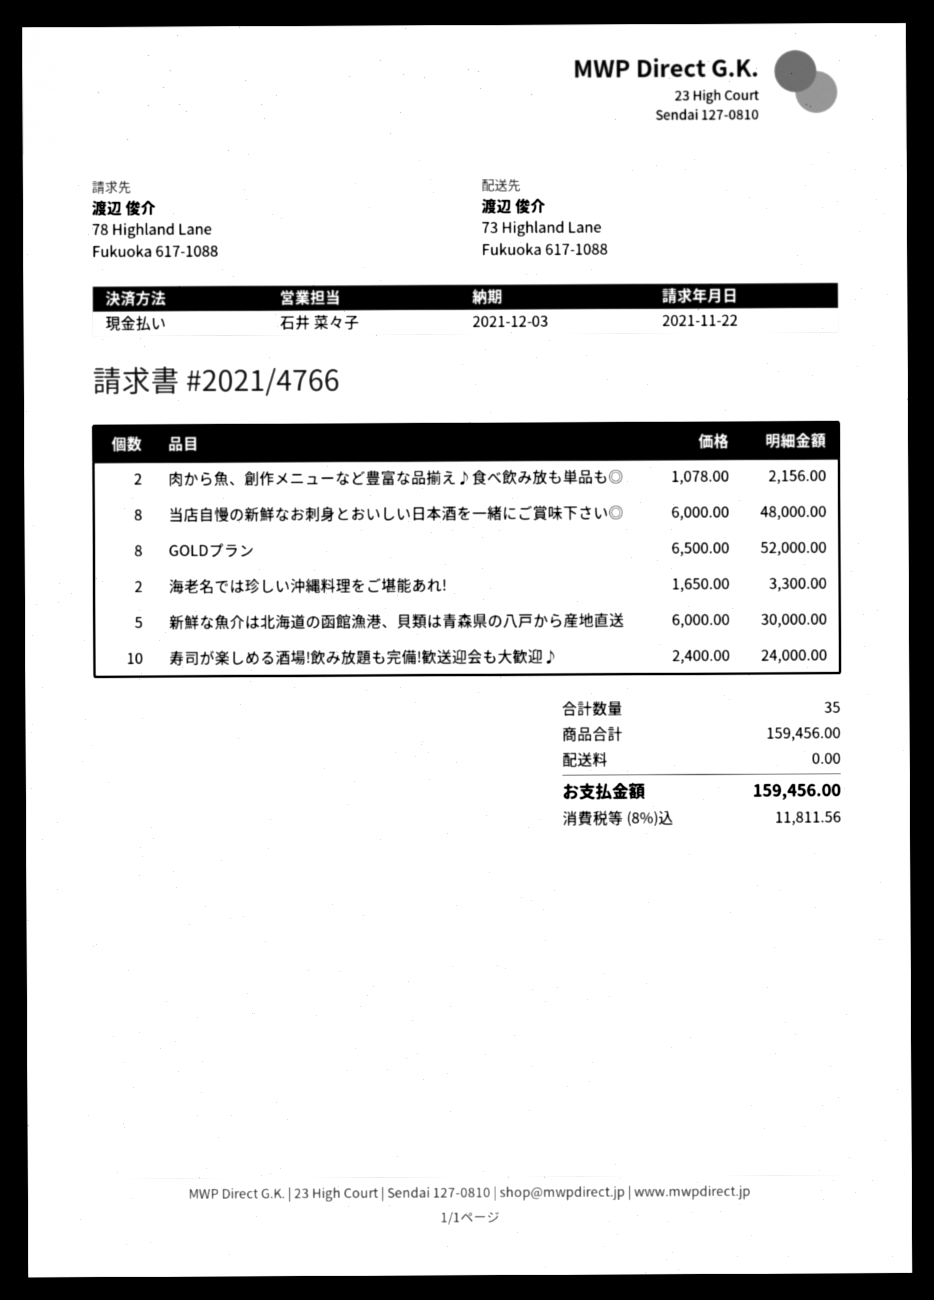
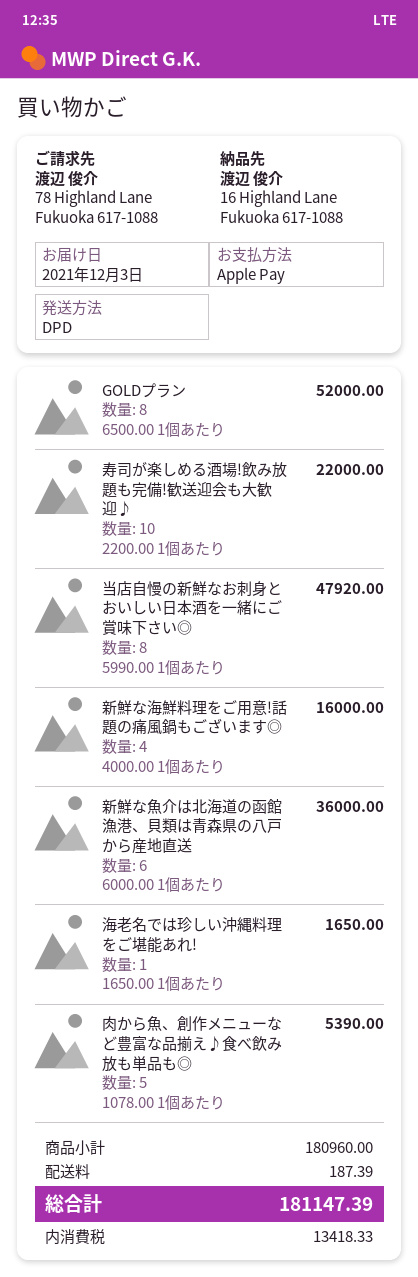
payment method: cash -> Apple Pay
ship to: 73 Highland Lane, Fukuoka 617-1088 -> 16 Highland Lane, Fukuoka 617-1088
肉から魚、創作メニューなど豊富な品揃え♪食べ飲み放も単品も◎: 2 x 1078.00 = 2156.00 -> 5 x 1078.00 = 5390.00
当店自慢の新鮮なお刺身とおいしい日本酒を一緒にご賞味下さい◎: 8 x 6000.00 = 48000.00 -> 8 x 5990.00 = 47920.00
海老名では珍しい沖縄料理をご堪能あれ!: 2 x 1650.00 = 3300.00 -> 1 x 1650.00 = 1650.00
新鮮な魚介は北海道の函館漁港、貝類は青森県の八戸から産地直送: 5 x 6000.00 = 30000.00 -> 6 x 6000.00 = 36000.00
寿司が楽しめる酒場!飲み放題も完備!歓送迎会も大歓迎♪: 10 x 2400.00 = 24000.00 -> 10 x 2200.00 = 22000.00
新鮮な海鮮料理をご用意!話題の痛風鍋もございます◎: none -> 4 x 4000.00 = 16000.00
subtotal: 159456.00 -> 180960.00
shipping: 0.00 -> 187.39
tax: 11811.56 -> 13418.33
total: 159456.00 -> 181147.39

